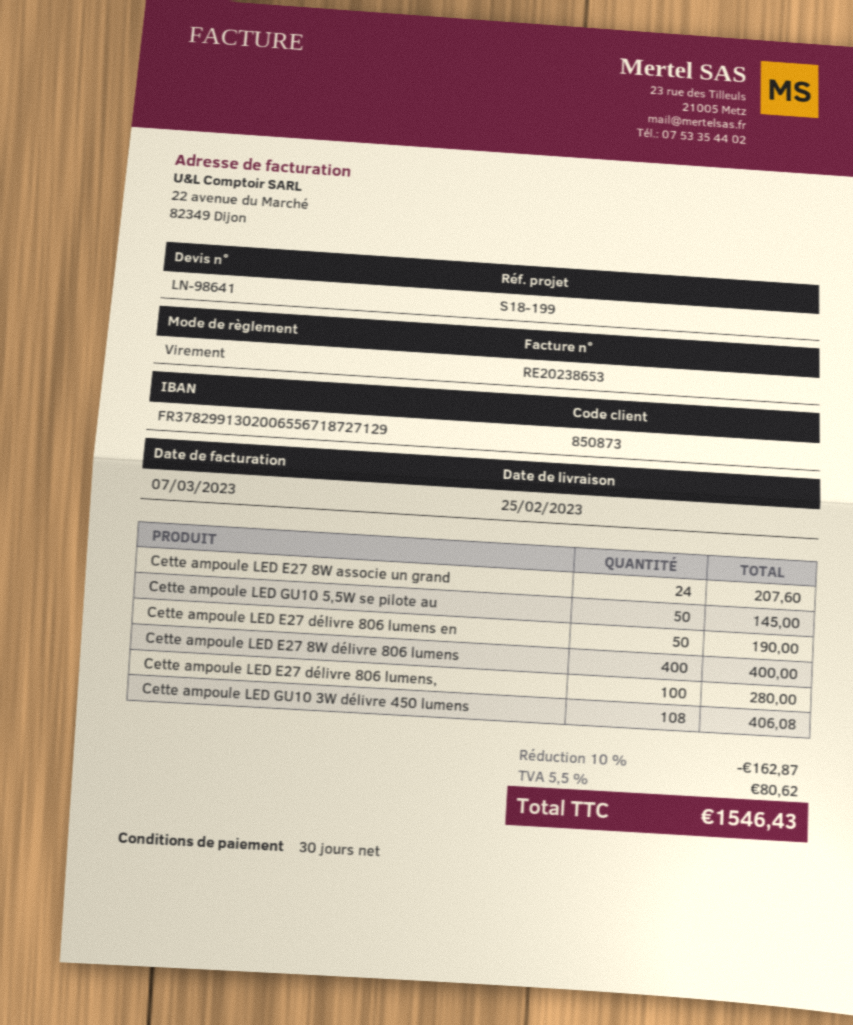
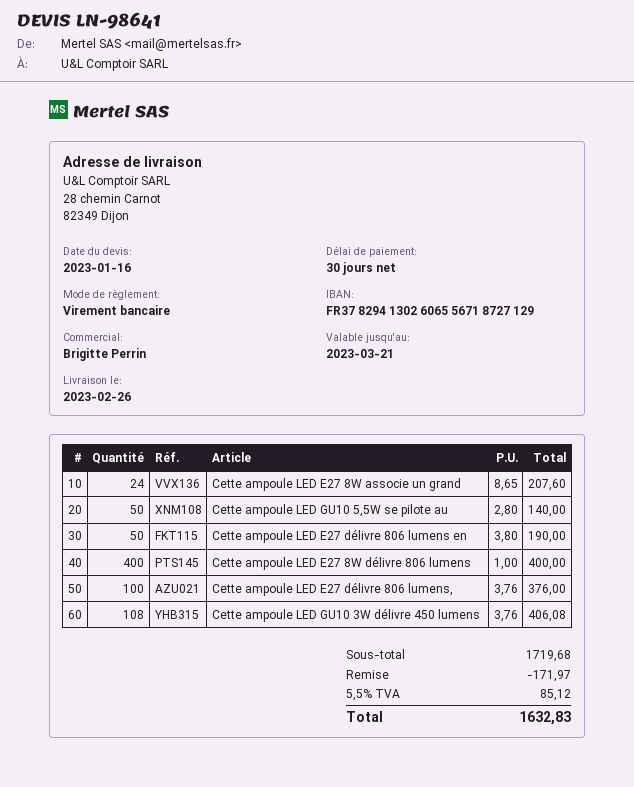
delivery date: 2023-02-25 -> 2023-02-26
bank account: FR3782991302006556718727129 -> FR3782941302606556718727129
Cette ampoule LED GU10 5,5W se pilote au: 50 for 145.00 -> 50 for 140.00
Cette ampoule LED E27 délivre 806 lumens,: 100 for 280.00 -> 100 for 376.00
discount: 162.87 -> 171.97
tax: 5.5% = 80.62 -> 5.5% = 85.12
total: 1546.43 -> 1632.83

